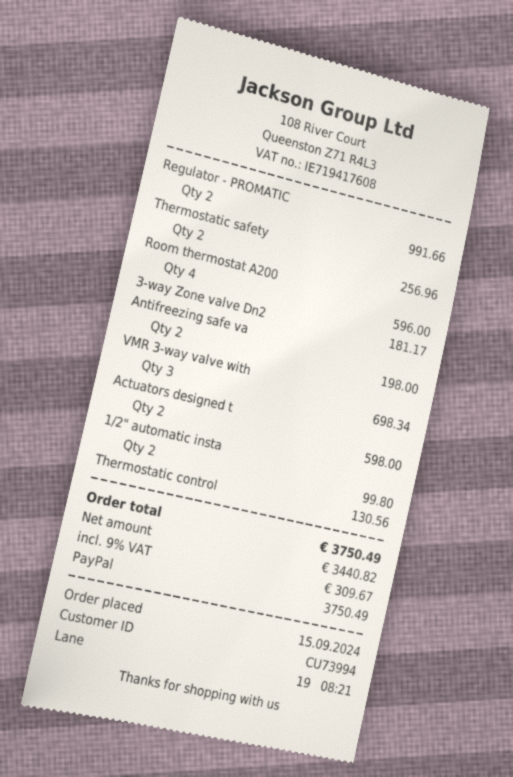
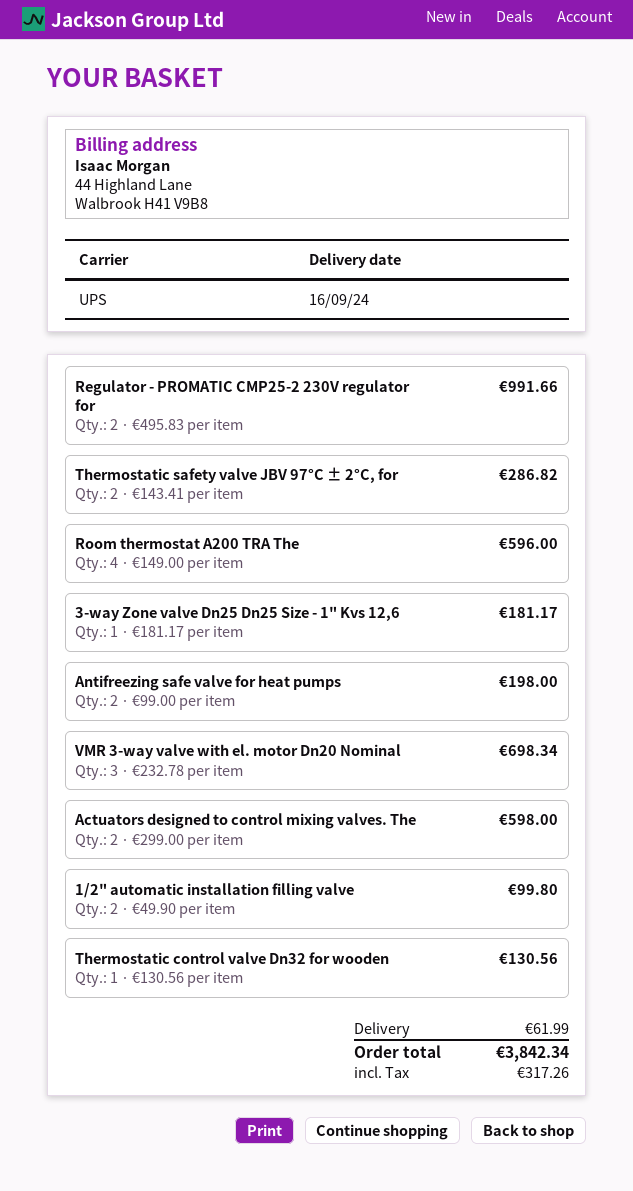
Thermostatic safety: 2 for 256.96 -> 2 for 286.82
shipping: none -> 61.99
tax: 309.67 -> 317.26
total: 3750.49 -> 3842.34

